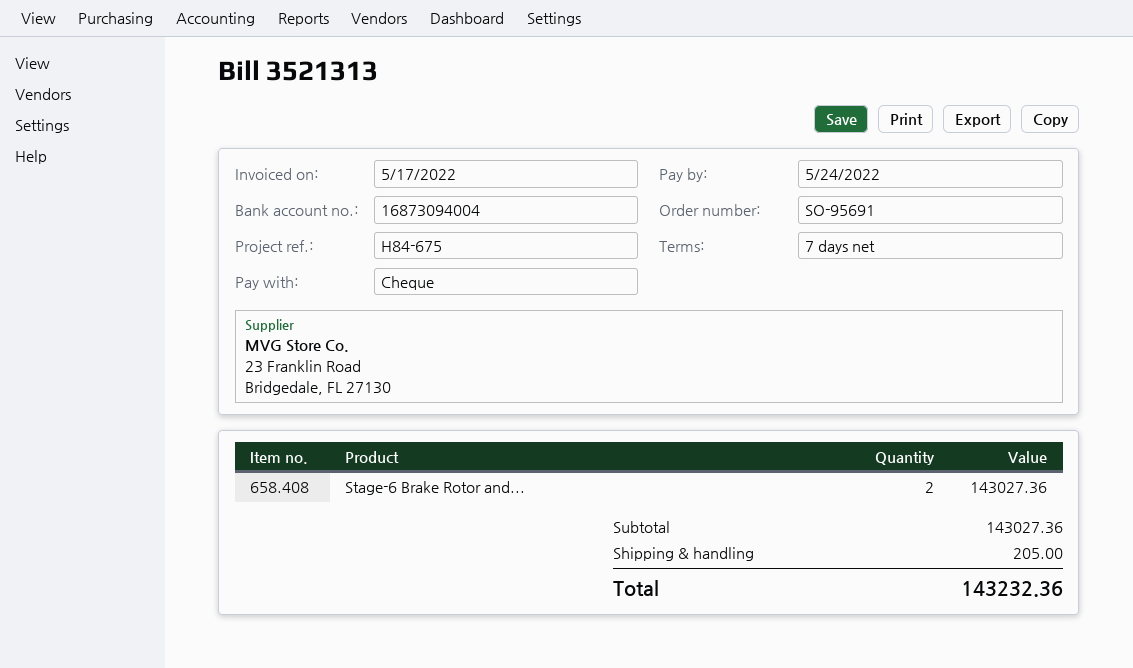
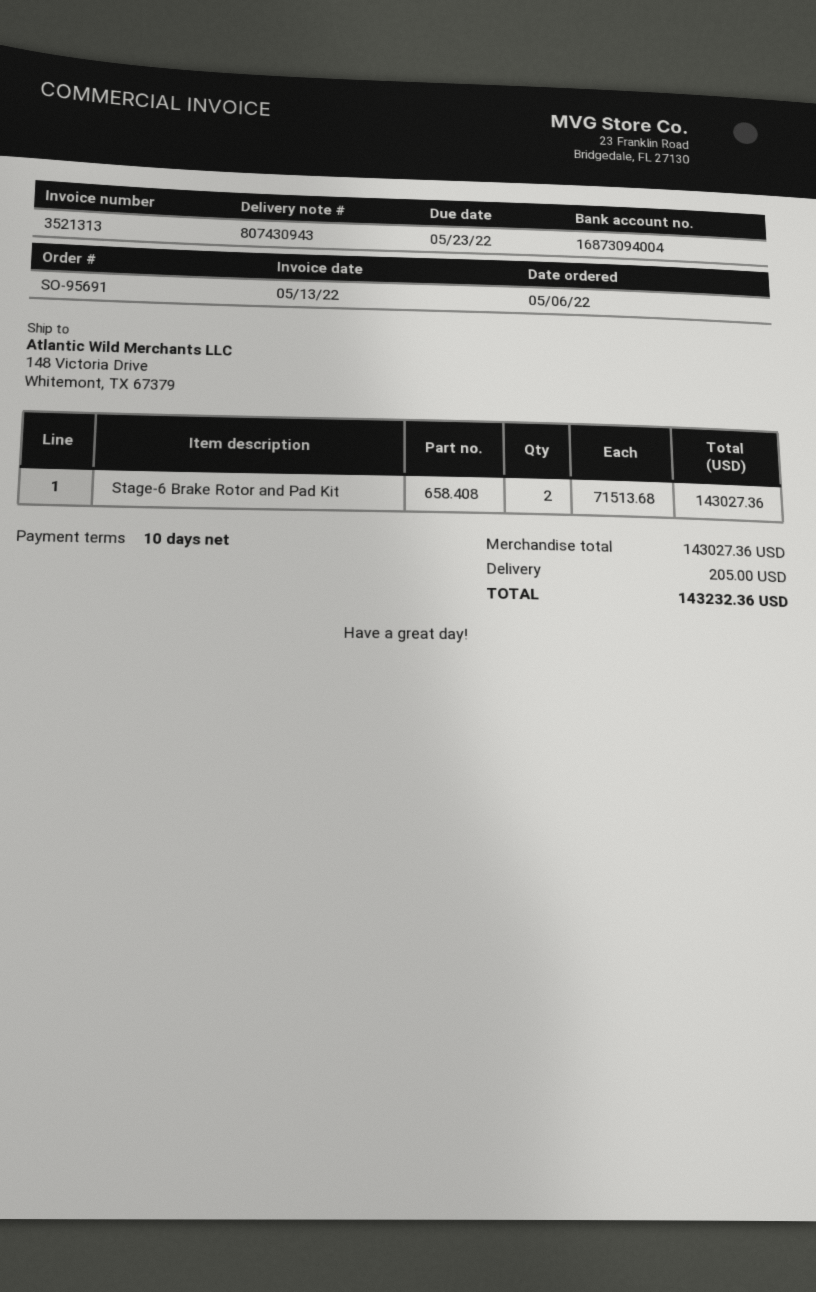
invoice date: 2022-05-17 -> 2022-05-13
payment terms: 7 days -> 10 days
due date: 2022-05-24 -> 2022-05-23

